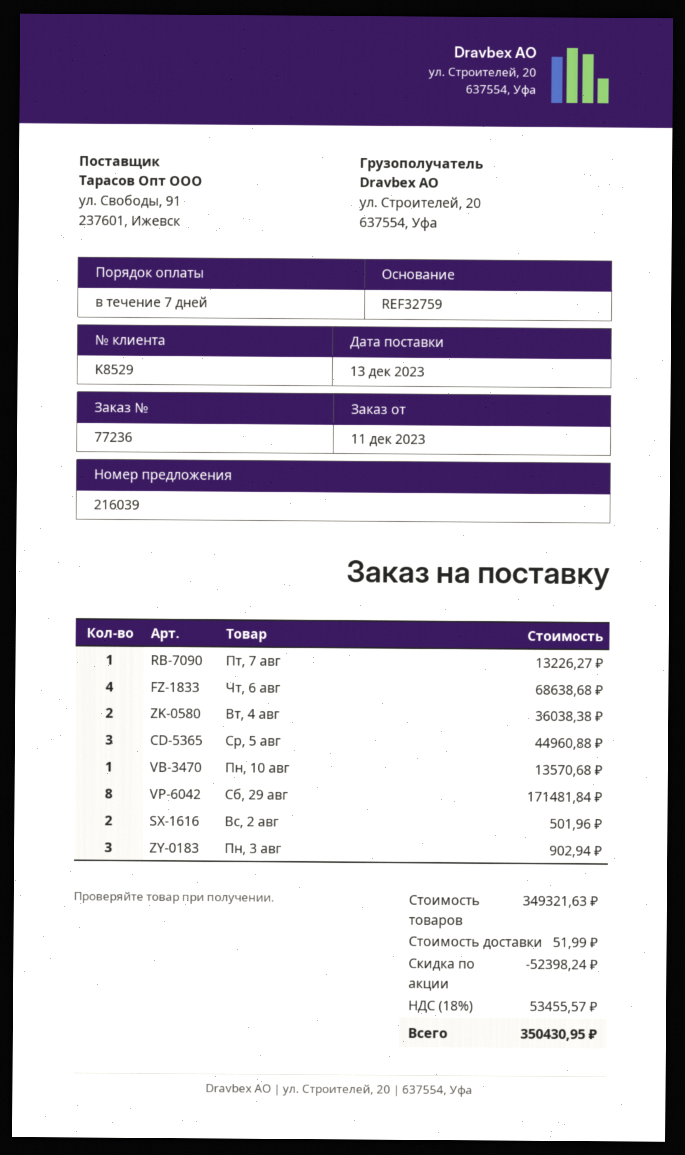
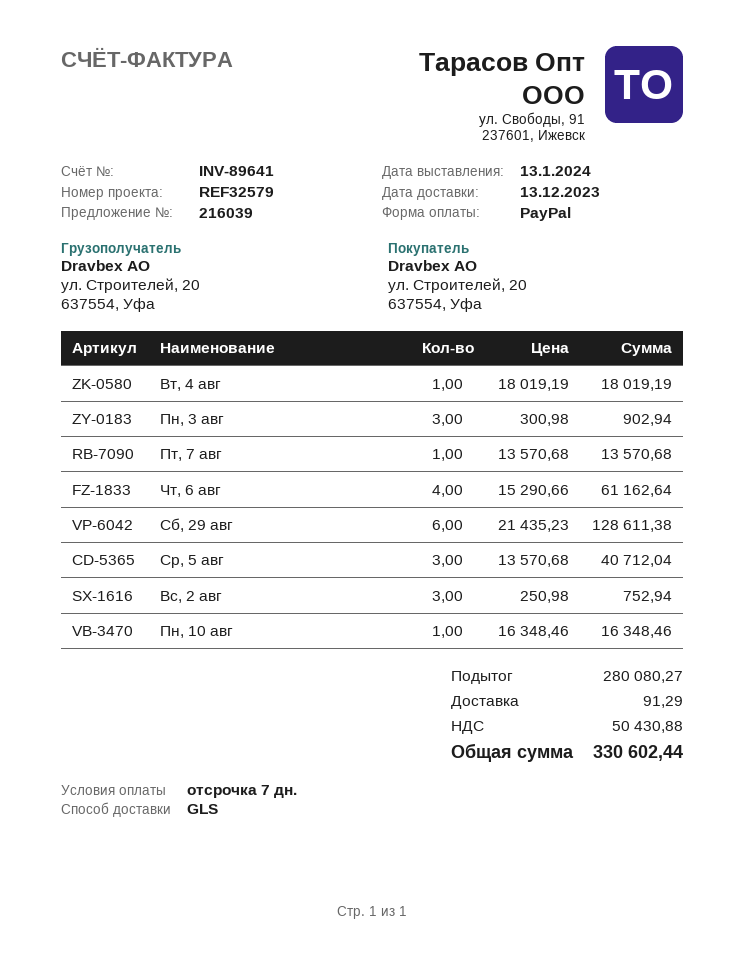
reference: REF32759 -> REF32579
Пт, 7 авг: 1 for 13226.27 -> 1 for 13570.68
Чт, 6 авг: 4 for 68638.68 -> 4 for 61162.64
Вт, 4 авг: 2 for 36038.38 -> 1 for 18019.19
Ср, 5 авг: 3 for 44960.88 -> 3 for 40712.04
Пн, 10 авг: 1 for 13570.68 -> 1 for 16348.46
Сб, 29 авг: 8 for 171481.84 -> 6 for 128611.38
Вс, 2 авг: 2 for 501.96 -> 3 for 752.94
subtotal: 349321.63 -> 280080.27
discount: 52398.24 -> none
shipping: 51.99 -> 91.29
tax: 53455.57 -> 50430.88
total: 350430.95 -> 330602.44

